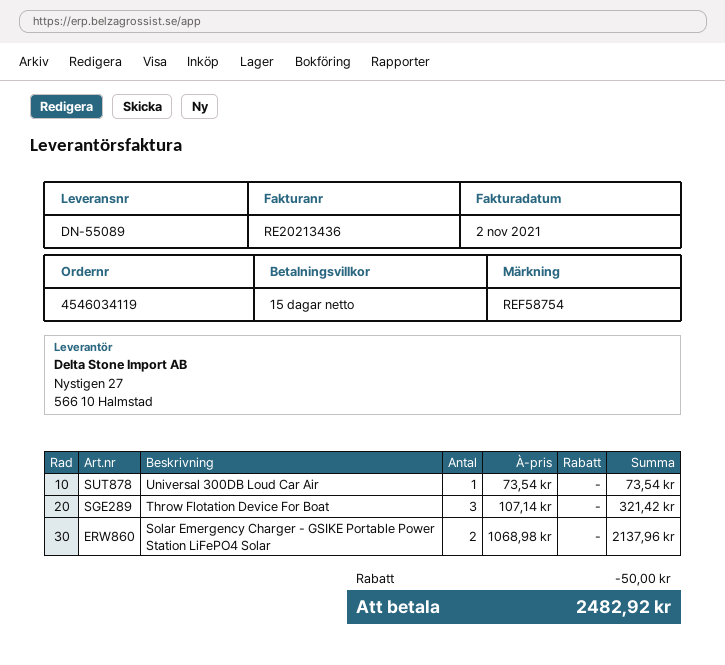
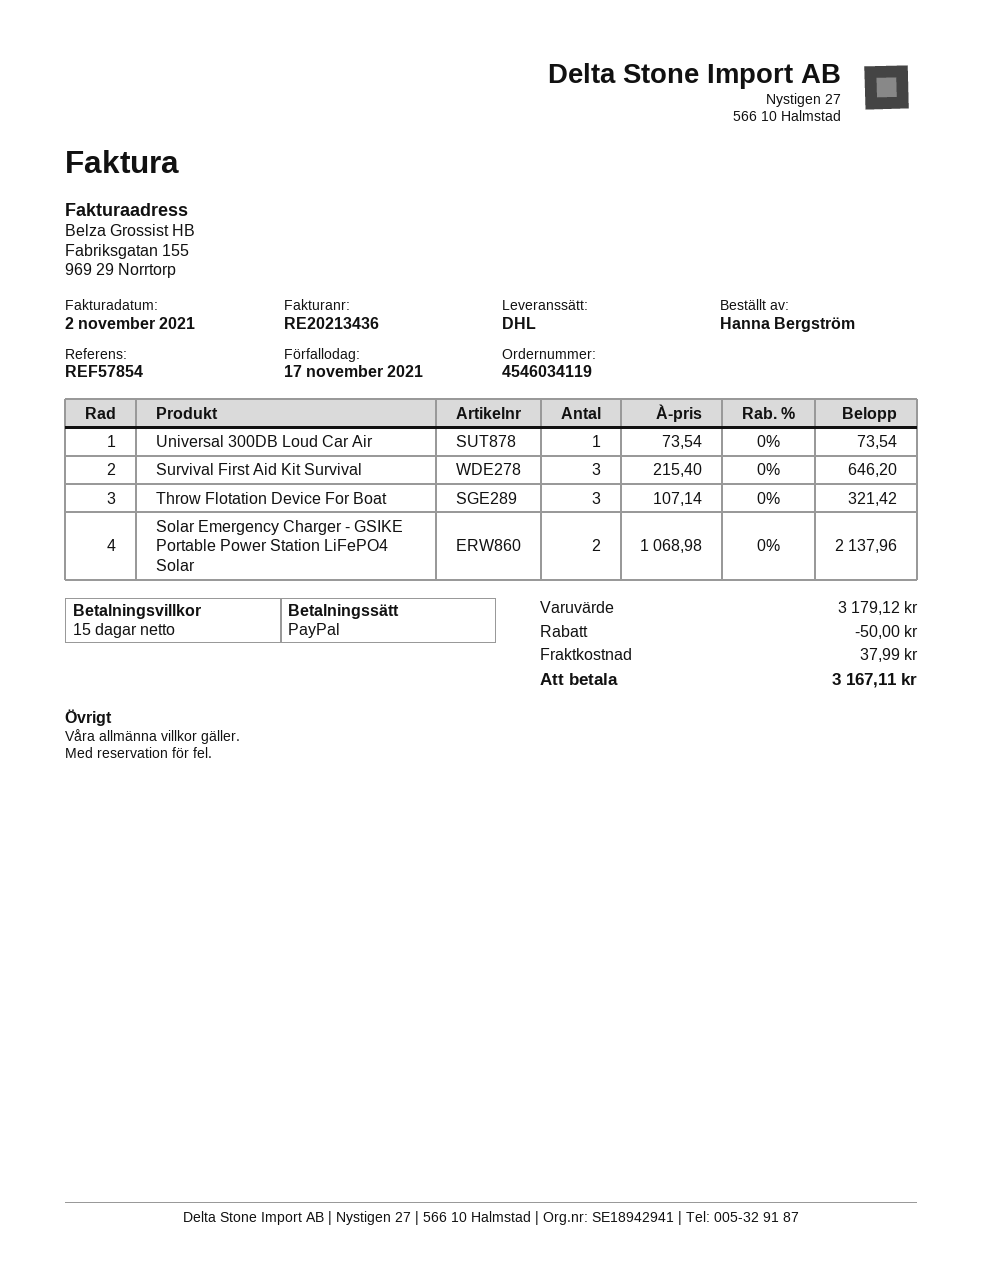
reference: REF58754 -> REF57854
Survival First Aid Kit Survival: none -> 3 x 215.40 = 646.20
shipping: none -> 37.99
total: 2482.92 -> 3167.11

